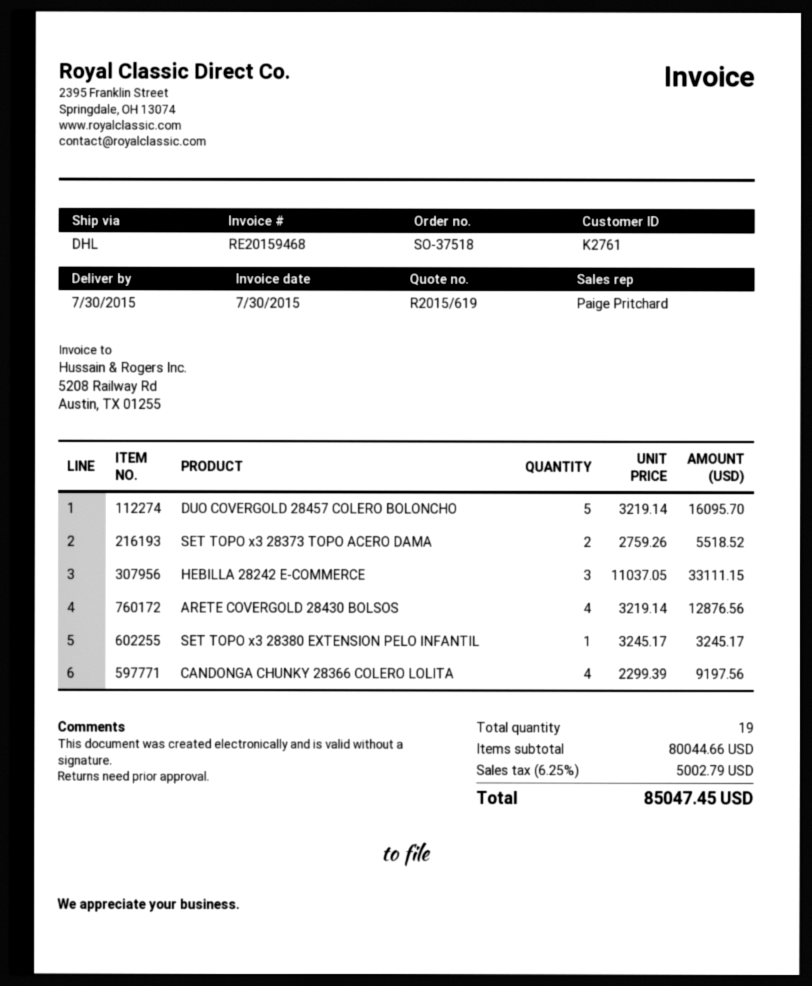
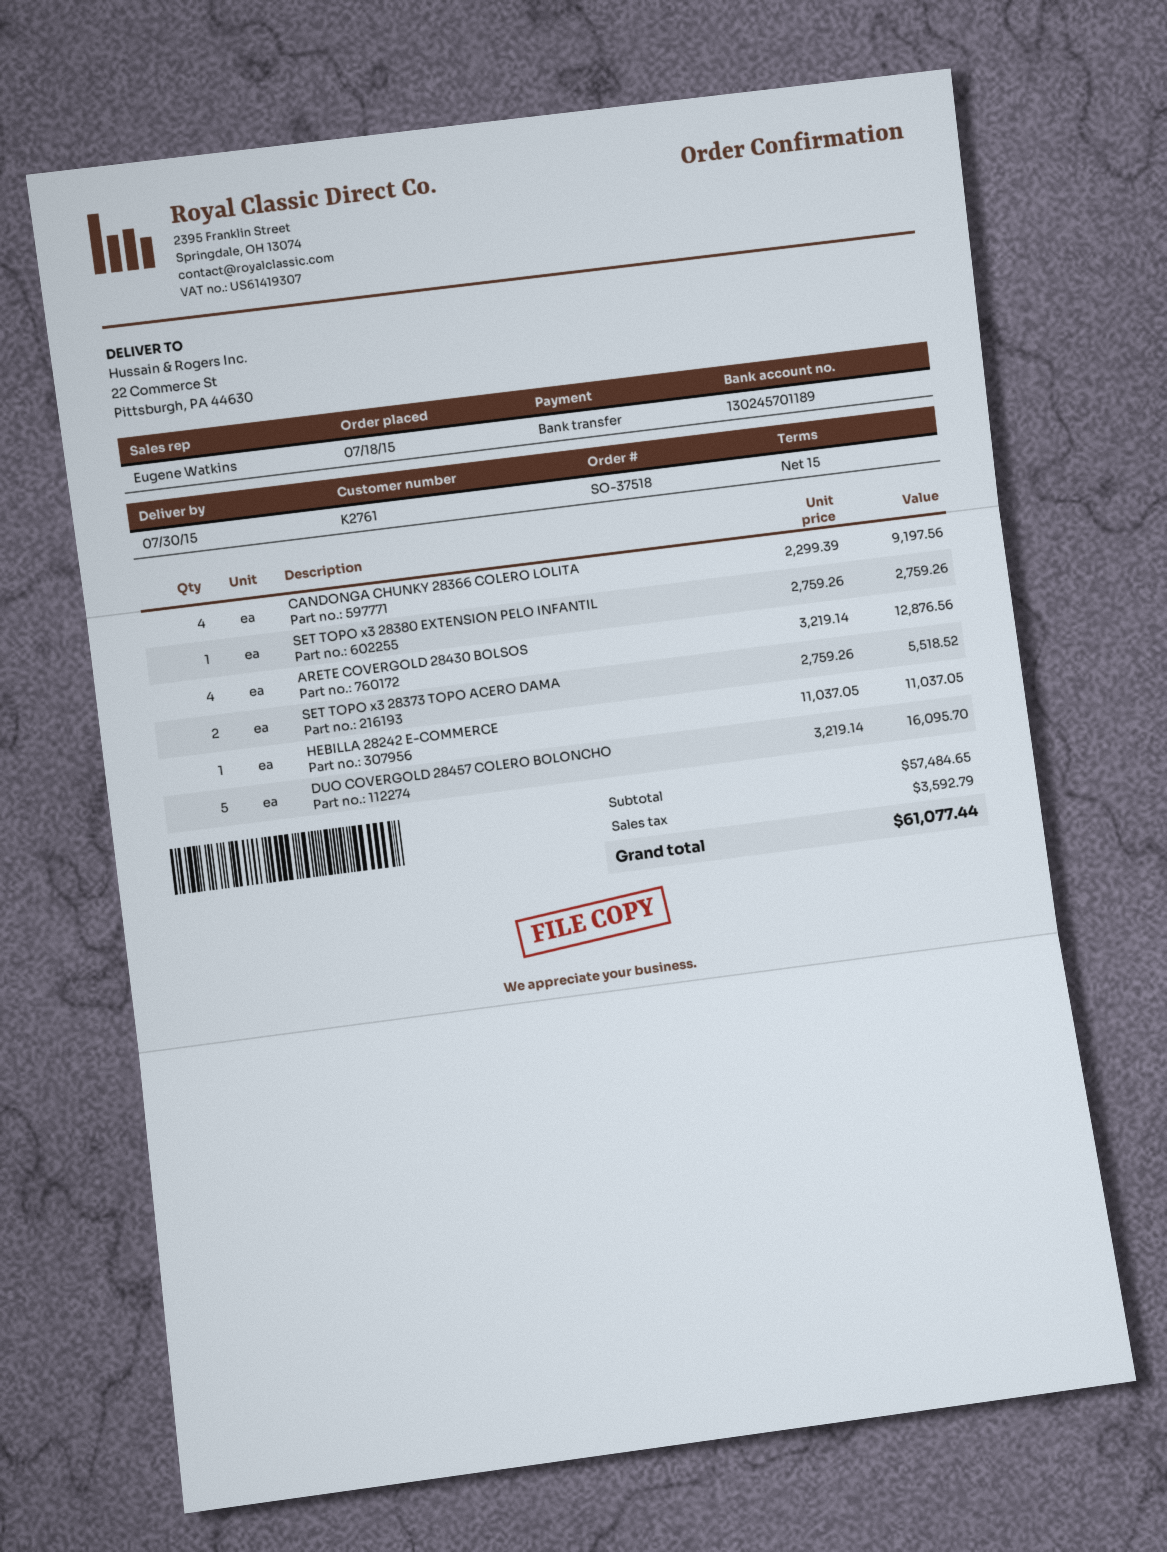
sales rep: Paige Pritchard -> Eugene Watkins
HEBILLA 28242 E-COMMERCE: 3 x 11037.05 = 33111.15 -> 1 x 11037.05 = 11037.05
SET TOPO x3 28380 EXTENSION PELO INFANTIL: 1 x 3245.17 = 3245.17 -> 1 x 2759.26 = 2759.26
subtotal: 80044.66 -> 57484.65
tax: 5002.79 -> 3592.79
total: 85047.45 -> 61077.44

